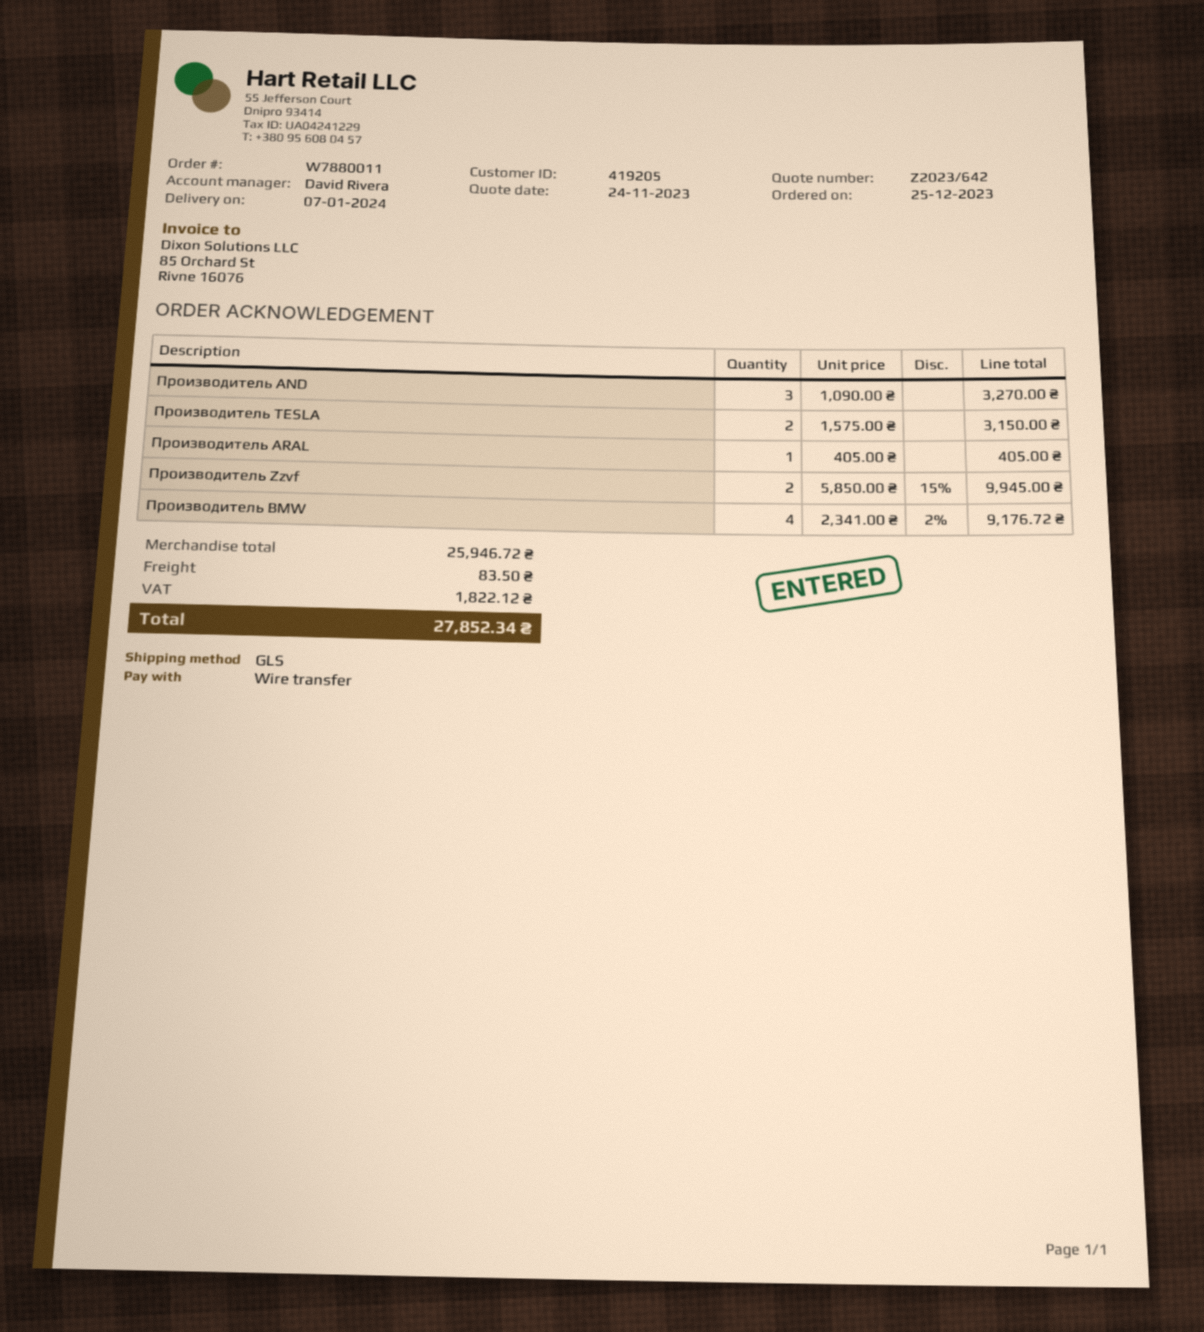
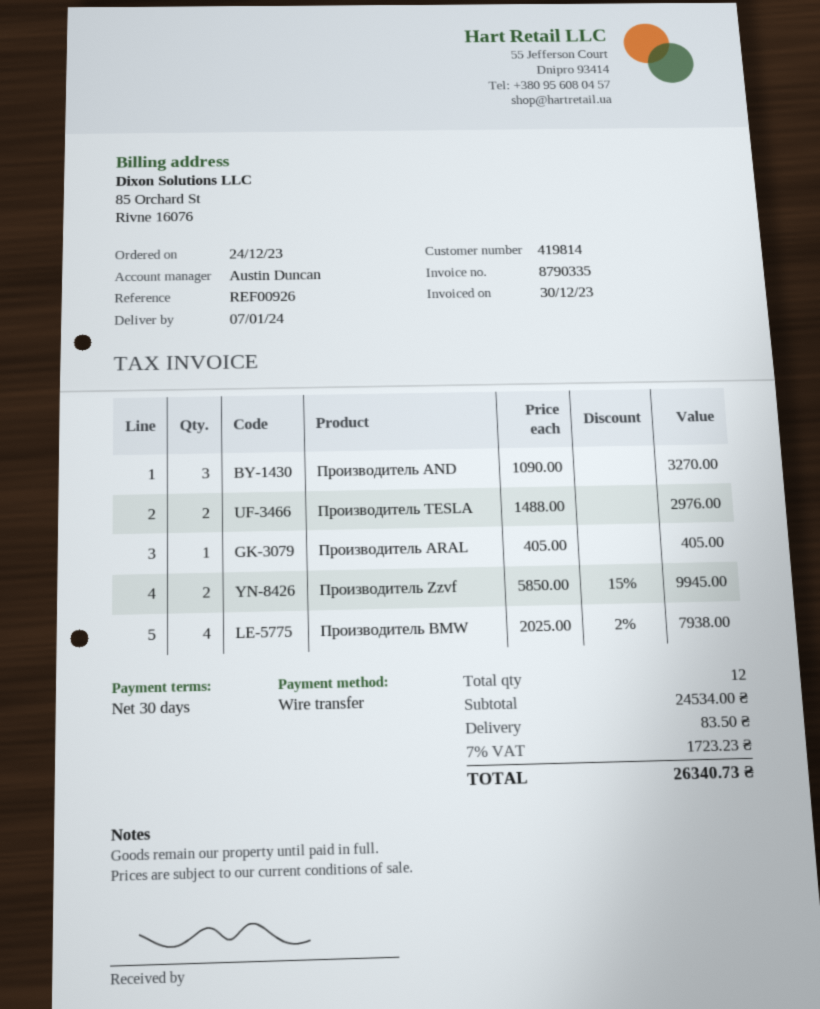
order date: 2023-12-25 -> 2023-12-24
customer number: 419205 -> 419814
sales rep: David Rivera -> Austin Duncan
Производитель TESLA: 2 x 1575.00 = 3150.00 -> 2 x 1488.00 = 2976.00
Производитель BMW: 4 x 2341.00 - 2% = 9176.72 -> 4 x 2025.00 - 2% = 7938.00
subtotal: 25946.72 -> 24534.00
tax: 1822.12 -> 1723.23
total: 27852.34 -> 26340.73

